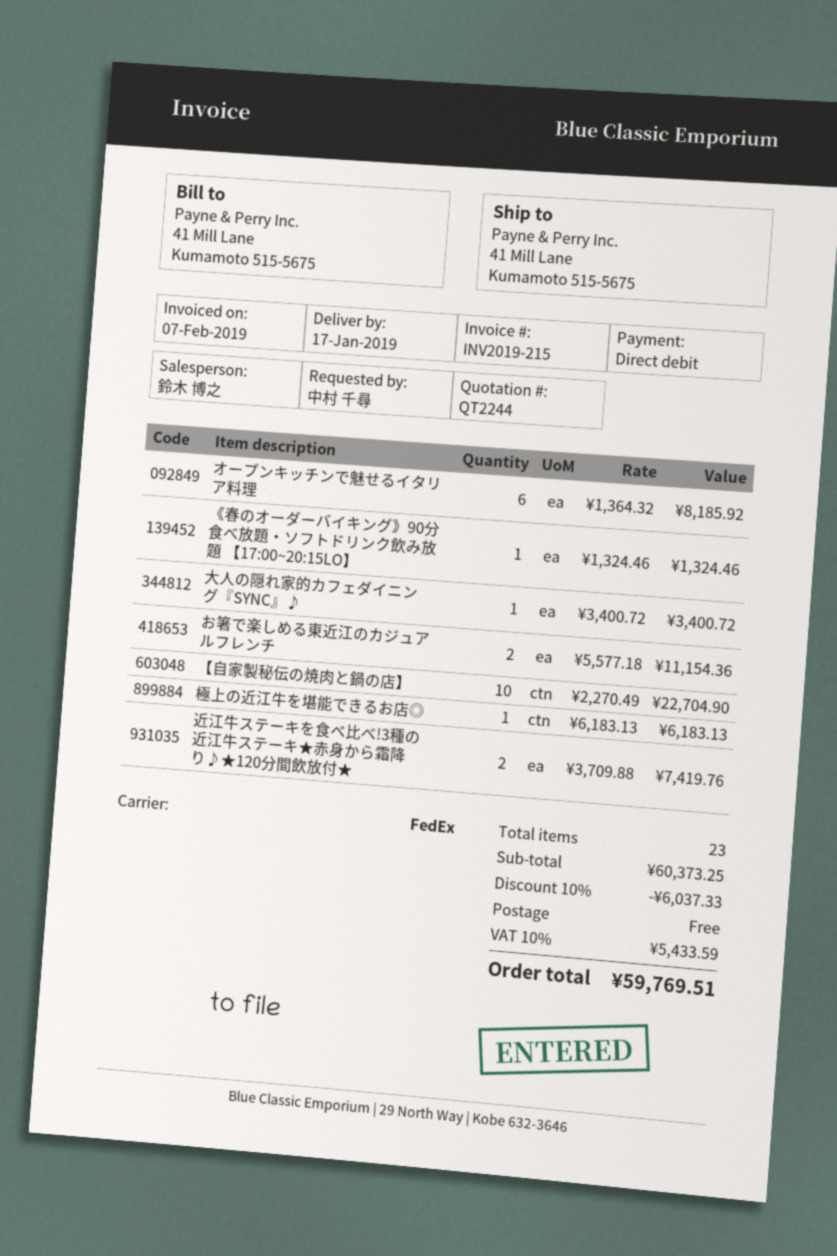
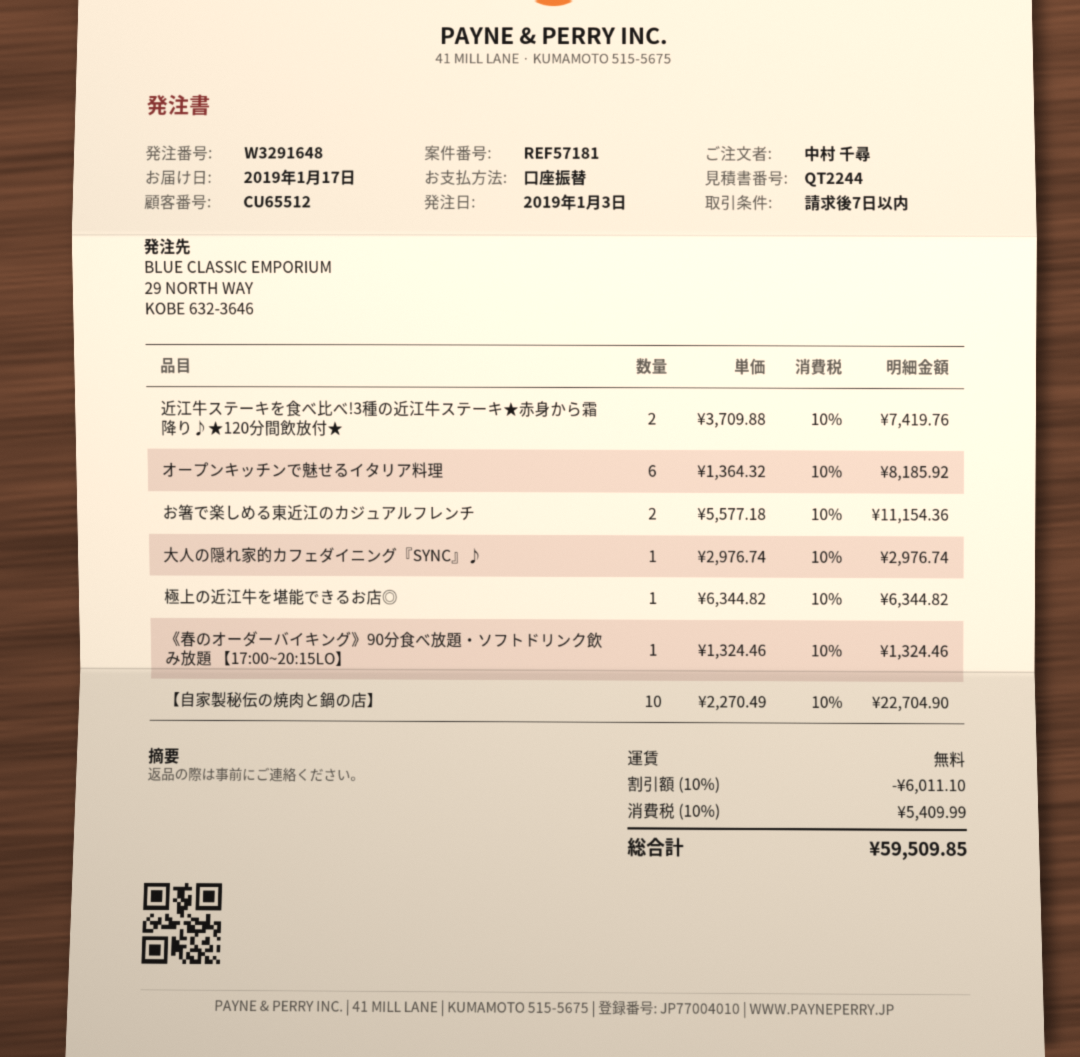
大人の隠れ家的カフェダイニング『SYNC』♪: 1 x 3400.72 = 3400.72 -> 1 x 2976.74 = 2976.74
極上の近江牛を堪能できるお店◎: 1 x 6183.13 = 6183.13 -> 1 x 6344.82 = 6344.82
discount: 10% = 6037.33 -> 10% = 6011.10
tax: 10% = 5433.59 -> 10% = 5409.99
total: 59769.51 -> 59509.85

